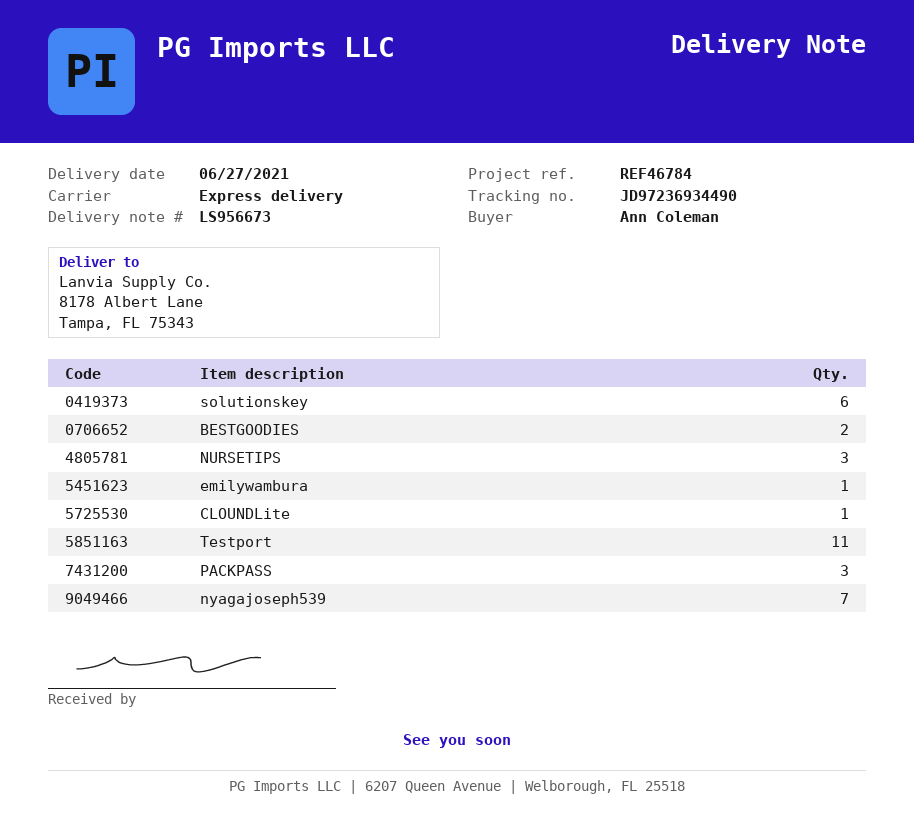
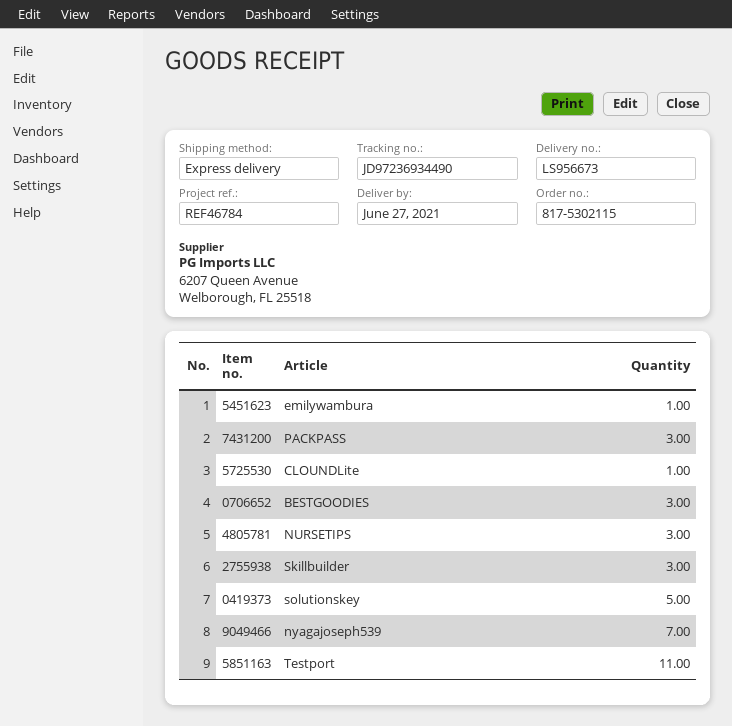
solutionskey: 6 -> 5
BESTGOODIES: 2 -> 3
Skillbuilder: none -> 3

